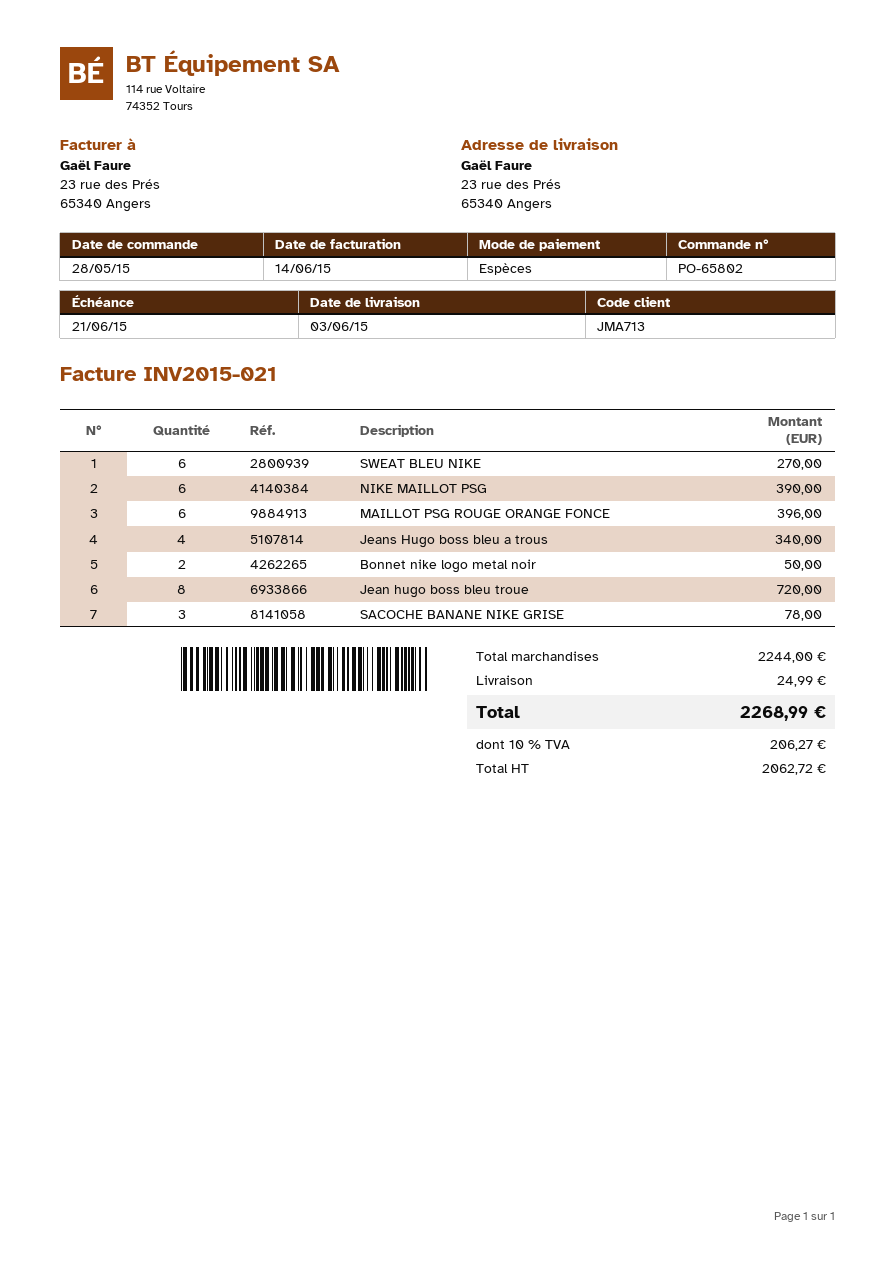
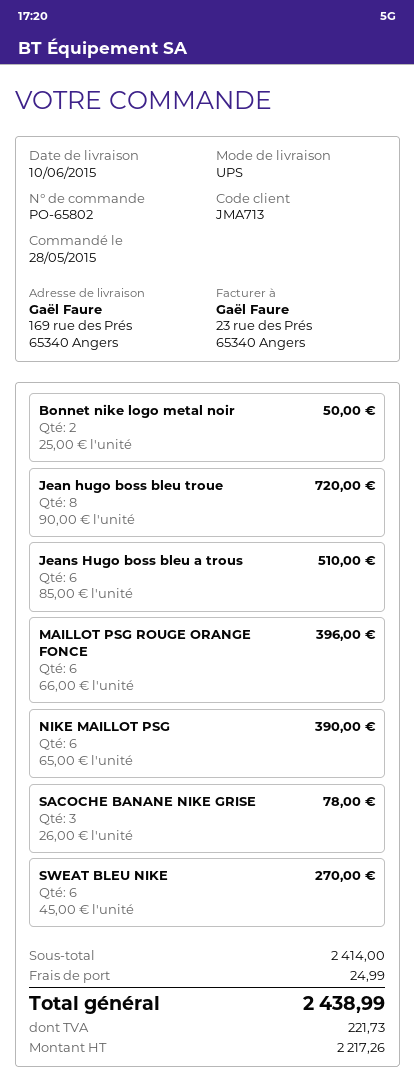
delivery date: 2015-06-03 -> 2015-06-10
ship to: 23 rue des Prés, 65340 Angers -> 169 rue des Prés, 65340 Angers
Jeans Hugo boss bleu a trous: 4 for 340.00 -> 6 for 510.00
subtotal: 2244.00 -> 2414.00
net: 2062.72 -> 2217.26
tax: 206.27 -> 221.73
total: 2268.99 -> 2438.99

